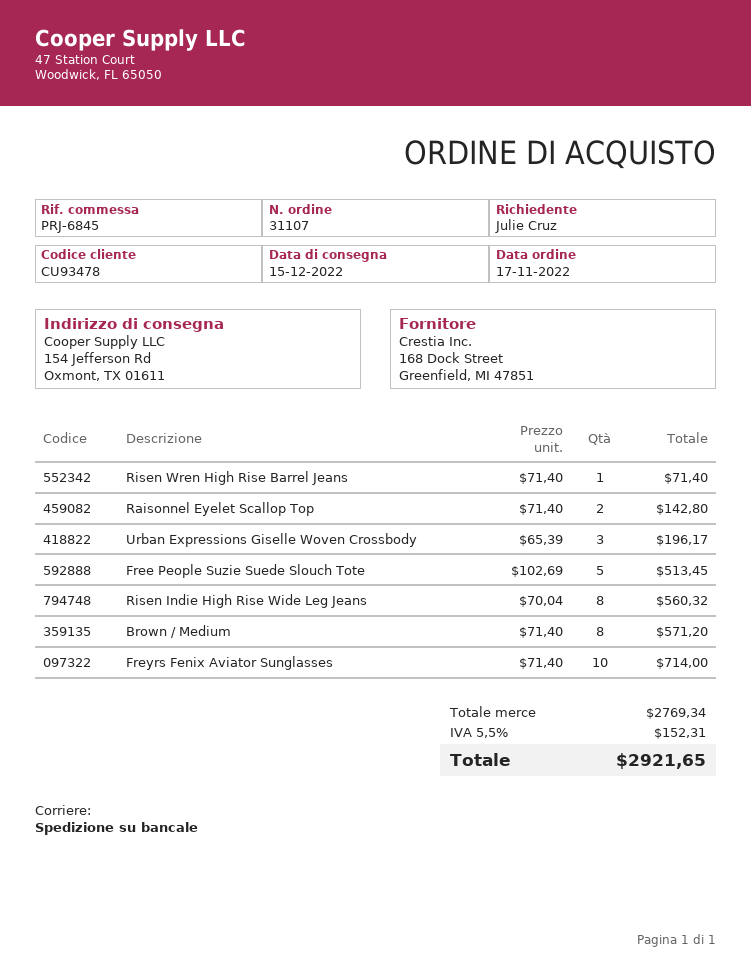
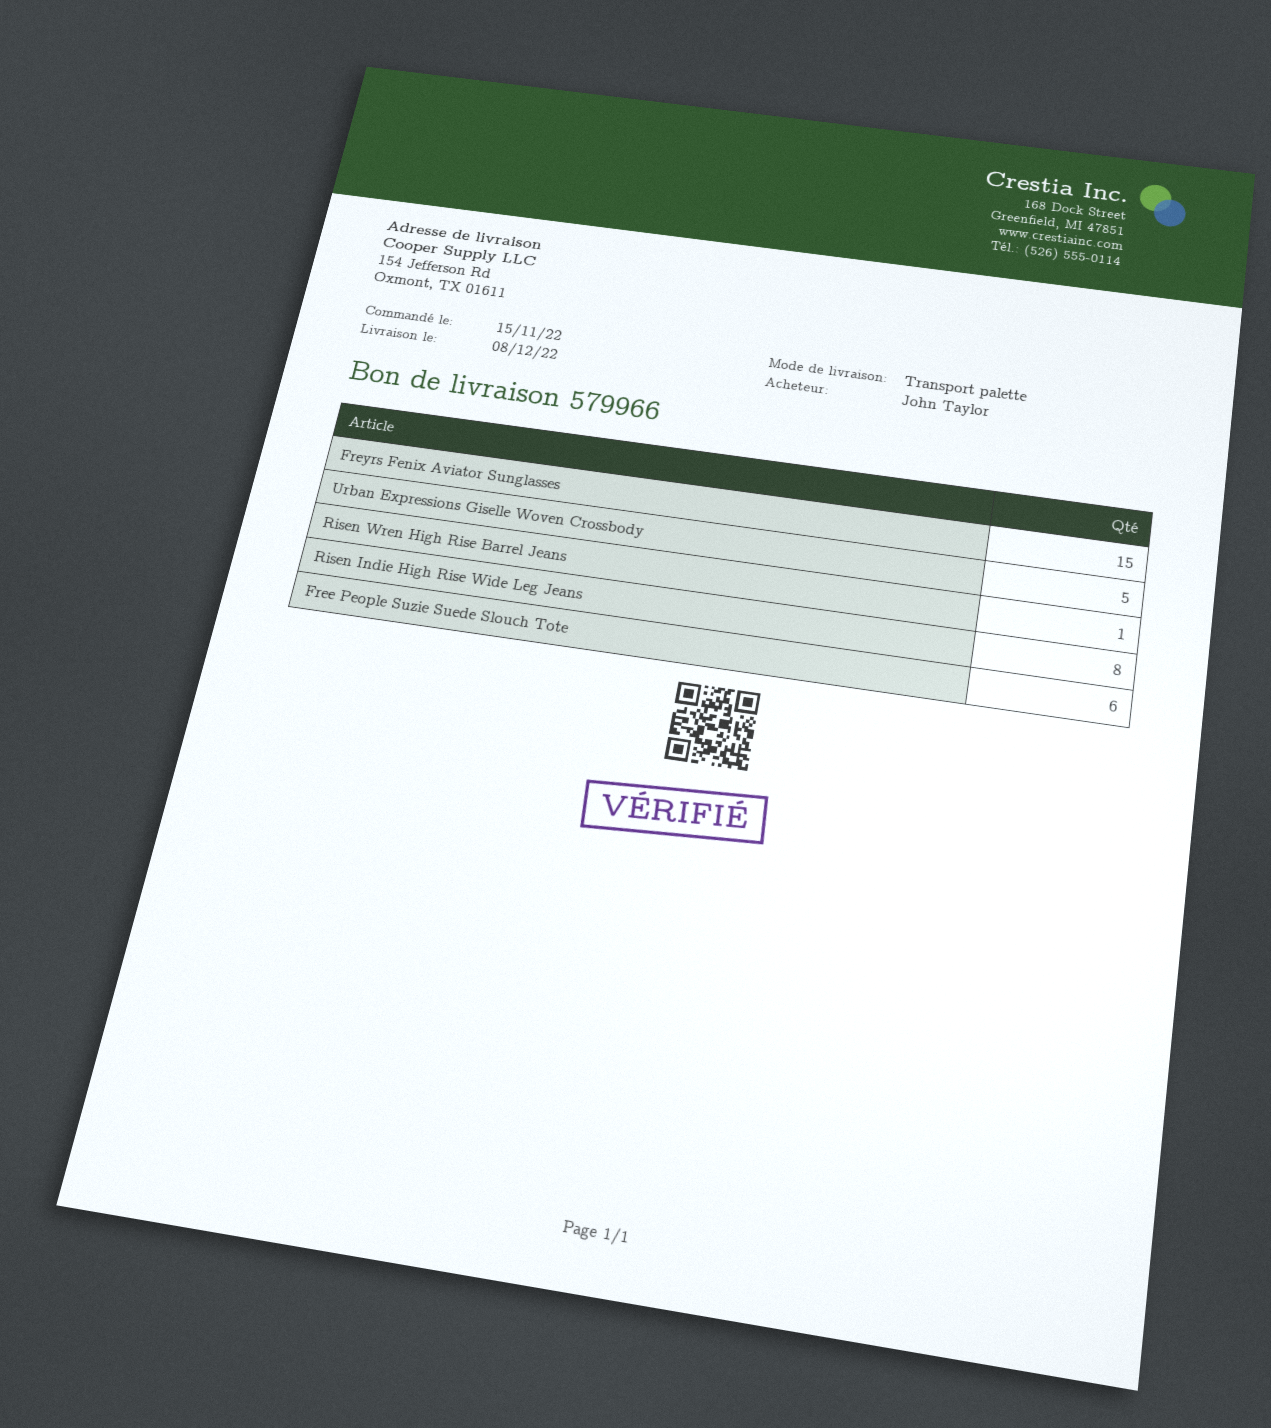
order date: 2022-11-17 -> 2022-11-15
delivery date: 2022-12-15 -> 2022-12-08
ordered by: Julie Cruz -> John Taylor
Raisonnel Eyelet Scallop Top: 2 -> none
Urban Expressions Giselle Woven Crossbody: 3 -> 5
Free People Suzie Suede Slouch Tote: 5 -> 6
Brown / Medium: 8 -> none
Freyrs Fenix Aviator Sunglasses: 10 -> 15

